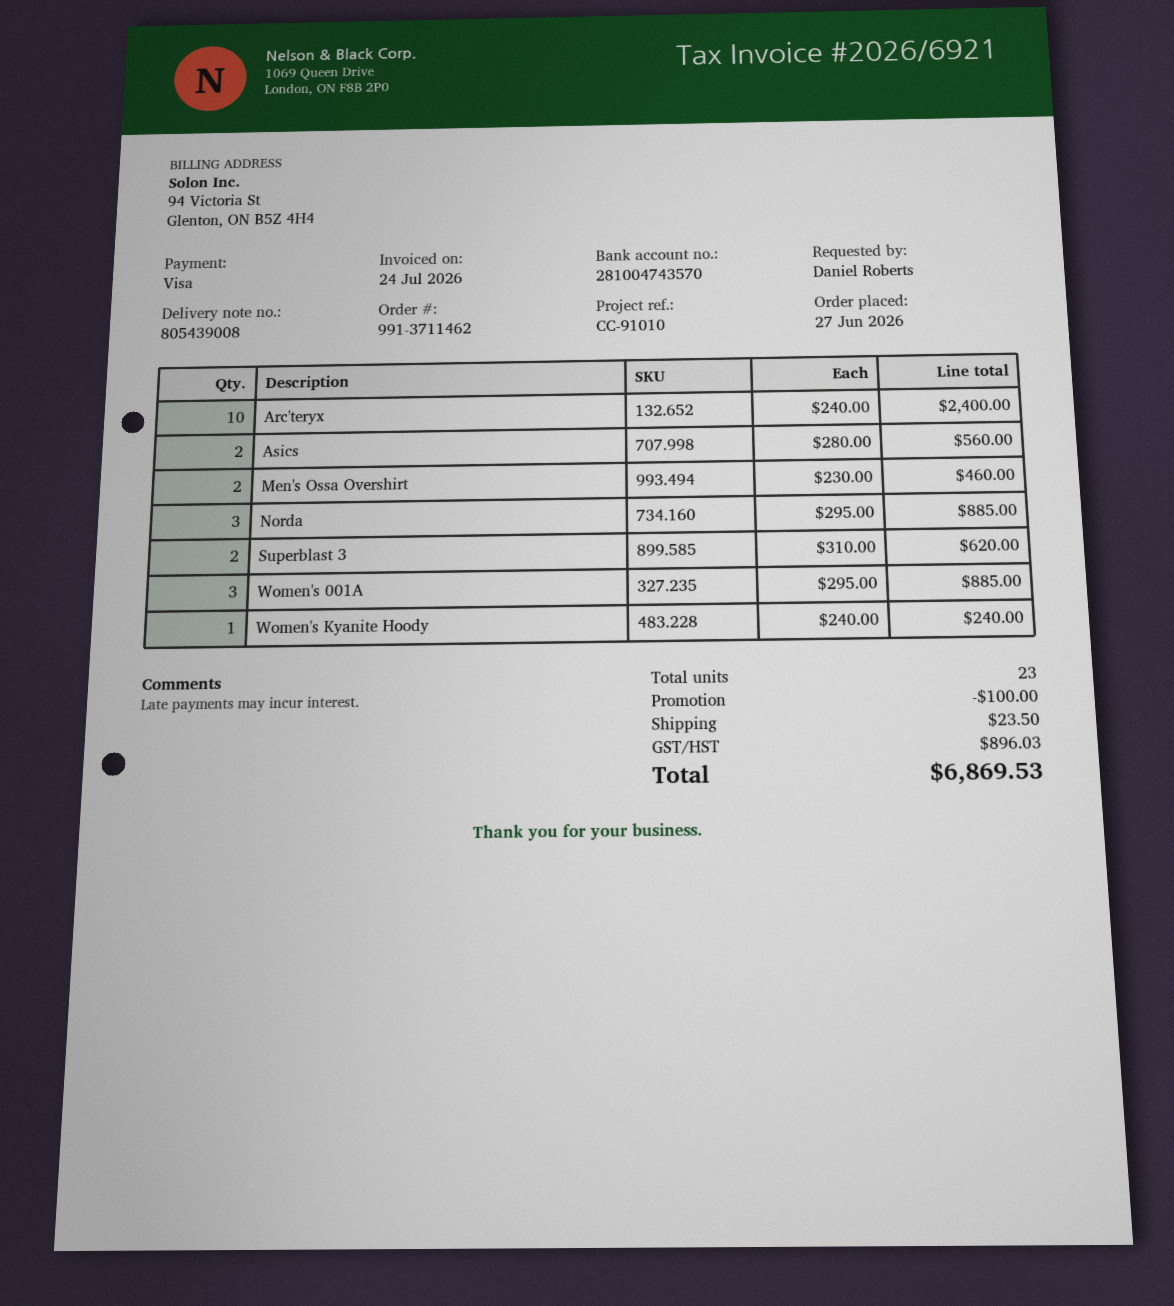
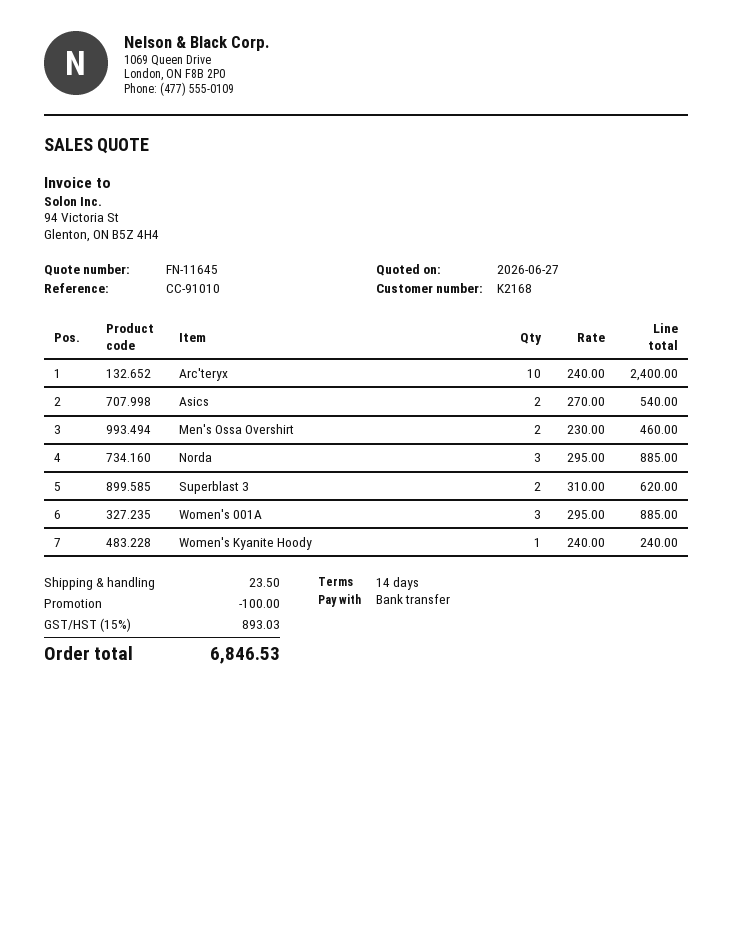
payment method: Visa -> bank transfer
Asics: 2 x 280.00 = 560.00 -> 2 x 270.00 = 540.00
tax: 896.03 -> 893.03
total: 6869.53 -> 6846.53

